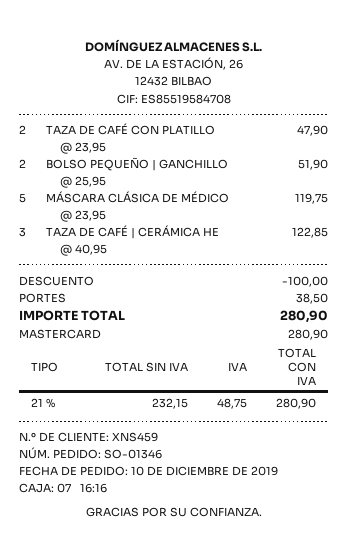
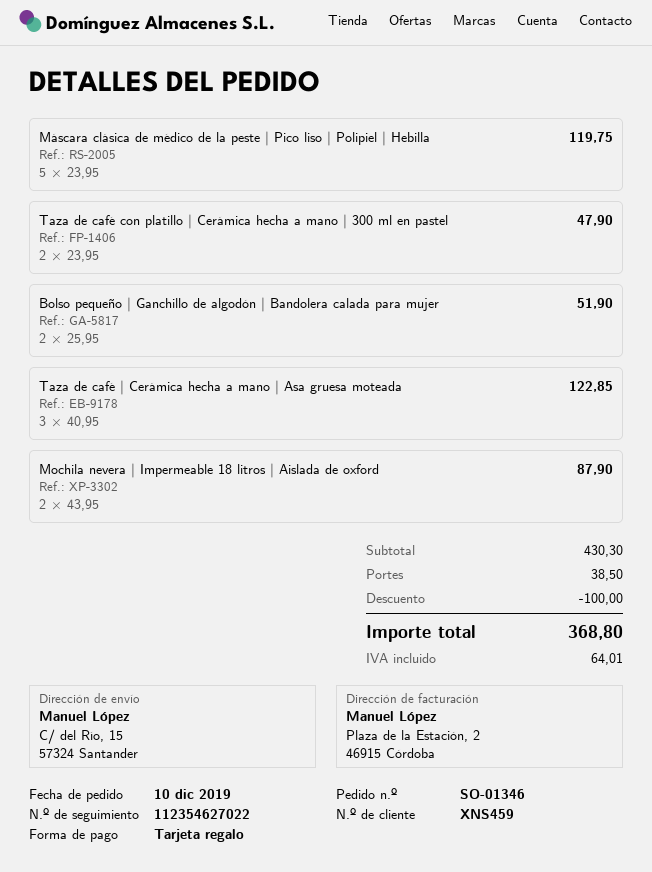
payment method: Mastercard -> gift card
Mochila nevera | Impermeable 18 litros | Aislada de oxford: none -> 2 x 43.95 = 87.90
tax: 48.75 -> 64.01
total: 280.90 -> 368.80

